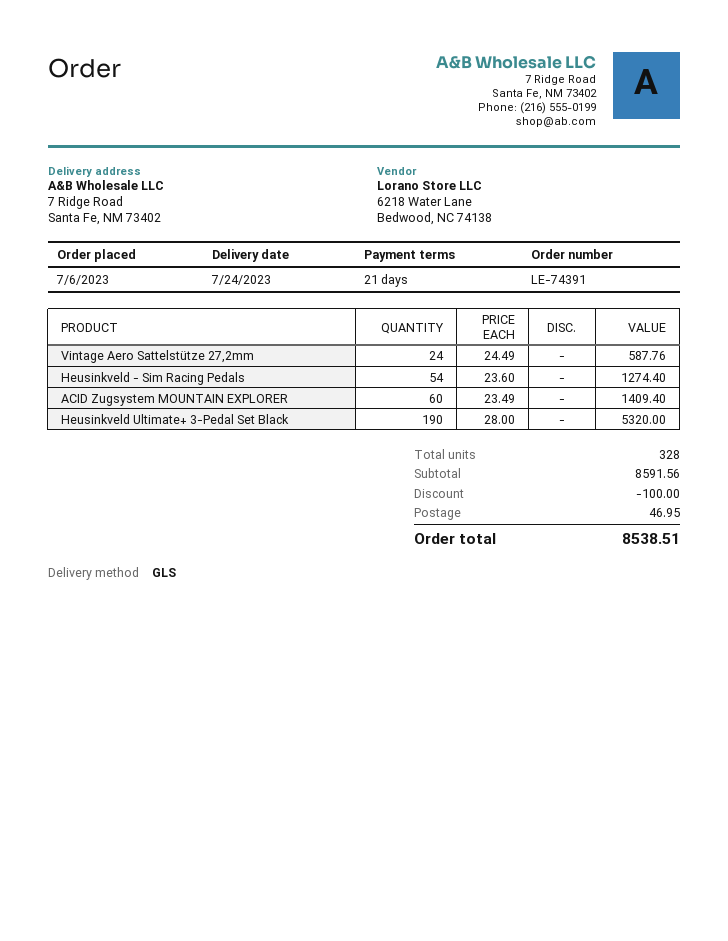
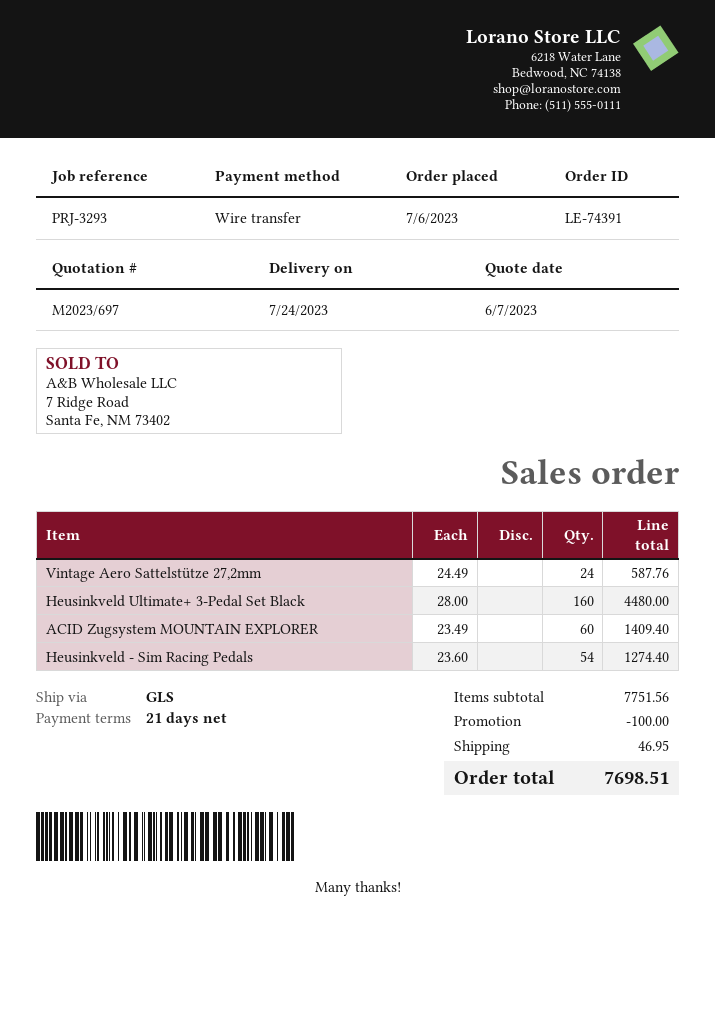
Heusinkveld Ultimate+ 3-Pedal Set Black: 190 x 28.00 = 5320.00 -> 160 x 28.00 = 4480.00
subtotal: 8591.56 -> 7751.56
total: 8538.51 -> 7698.51

